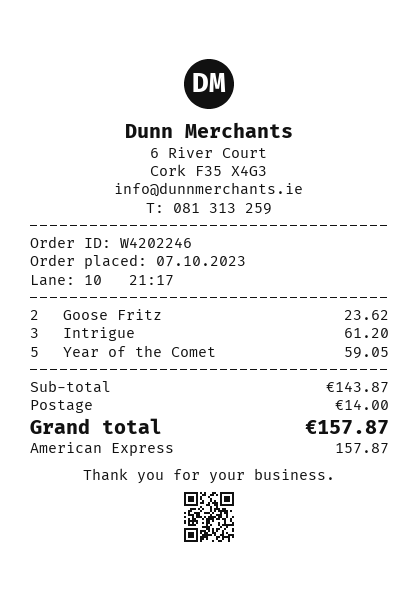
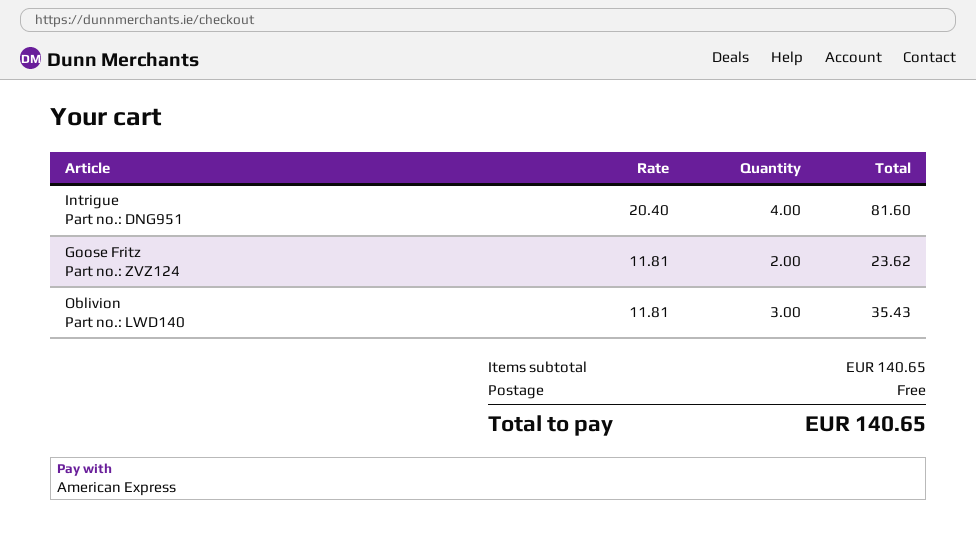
Intrigue: 3 for 61.20 -> 4 for 81.60
Year of the Comet: 5 for 59.05 -> none
Oblivion: none -> 3 for 35.43
subtotal: 143.87 -> 140.65
shipping: 14.00 -> 0.00
total: 157.87 -> 140.65

